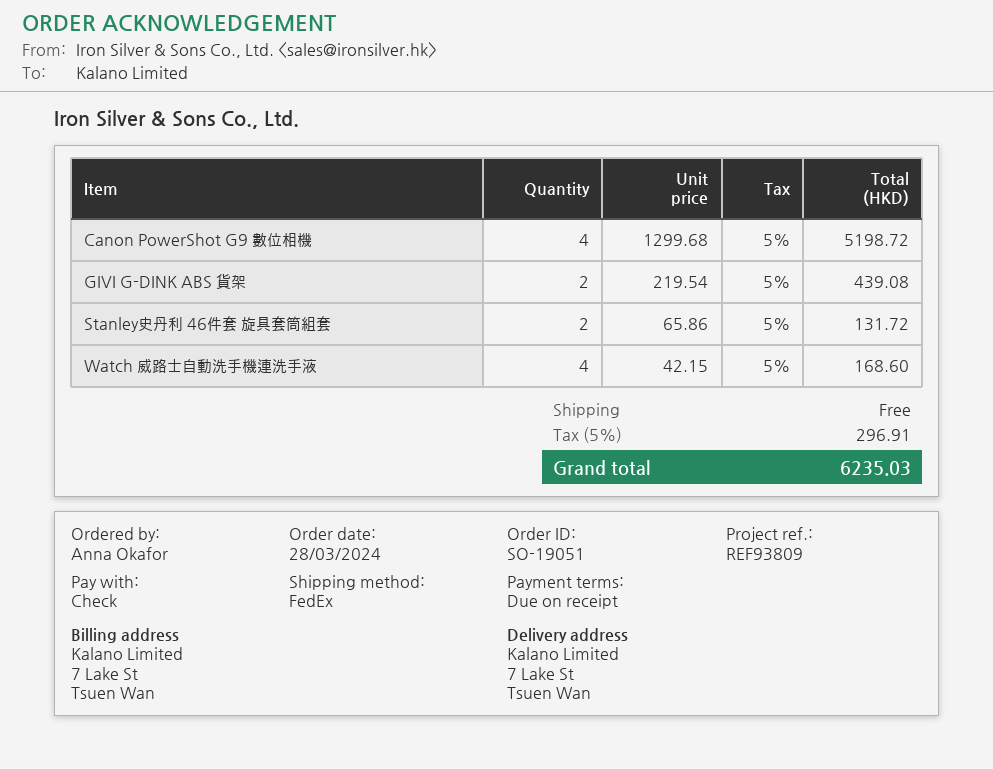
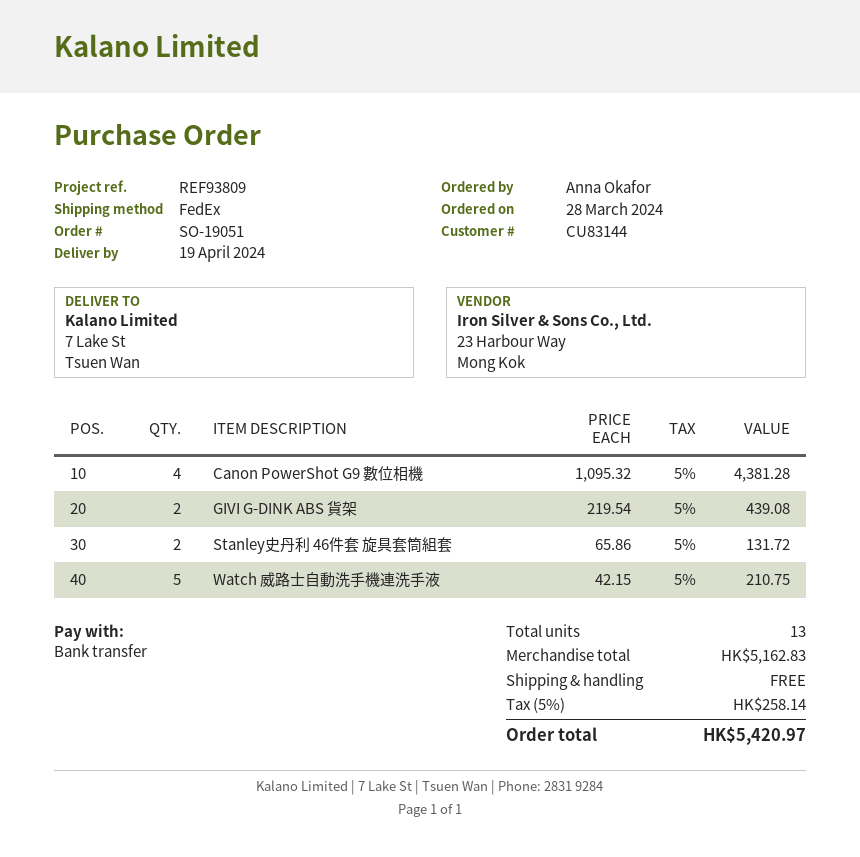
payment method: cheque -> bank transfer
Canon PowerShot G9 數位相機: 4 x 1299.68 = 5198.72 -> 4 x 1095.32 = 4381.28
Watch 威路士自動洗手機連洗手液: 4 x 42.15 = 168.60 -> 5 x 42.15 = 210.75
tax: 5% = 296.91 -> 5% = 258.14
total: 6235.03 -> 5420.97

